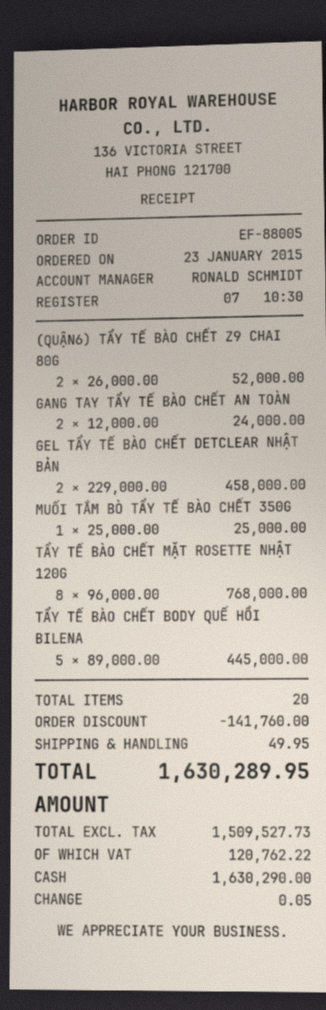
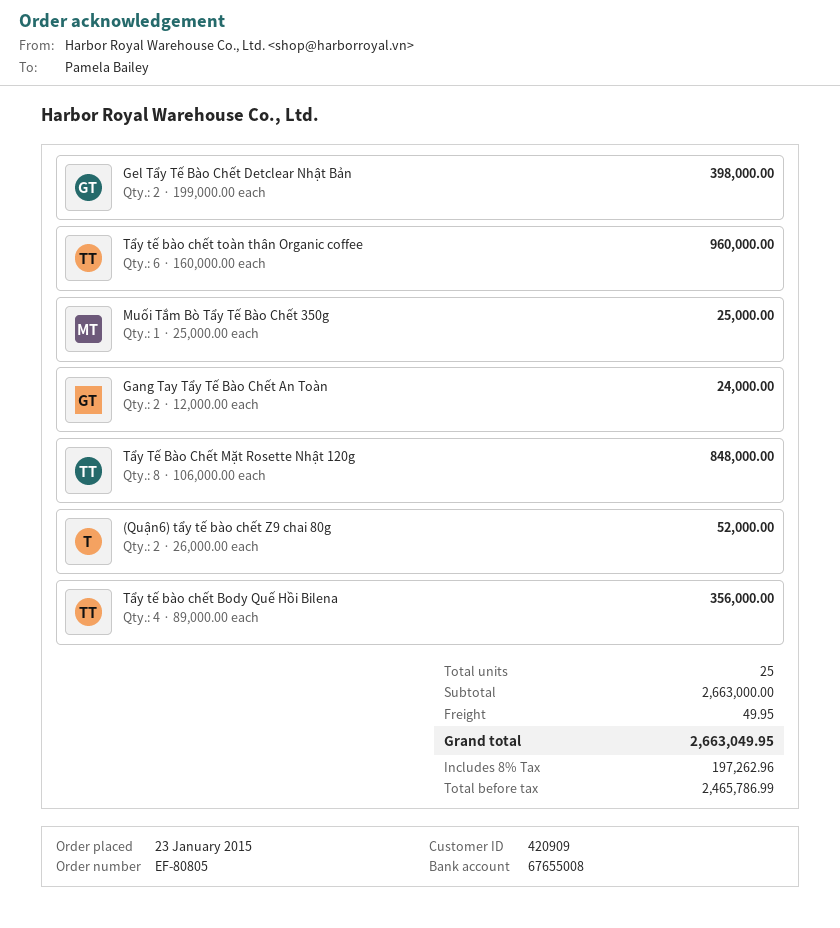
order number: EF-88005 -> EF-80805
GEL TẨY TẾ BÀO CHẾT DETCLEAR NHẬT BẢN: 2 x 229000.00 = 458000.00 -> 2 x 199000.00 = 398000.00
TẨY TẾ BÀO CHẾT MẶT ROSETTE NHẬT 120G: 8 x 96000.00 = 768000.00 -> 8 x 106000.00 = 848000.00
TẨY TẾ BÀO CHẾT BODY QUẾ HỒI BILENA: 5 x 89000.00 = 445000.00 -> 4 x 89000.00 = 356000.00
Tẩy tế bào chết toàn thân Organic coffee: none -> 6 x 160000.00 = 960000.00
total quantity: 20 -> 25
discount: 141760.00 -> none
net: 1509527.73 -> 2465786.99
tax: 120762.22 -> 197262.96
total: 1630289.95 -> 2663049.95

